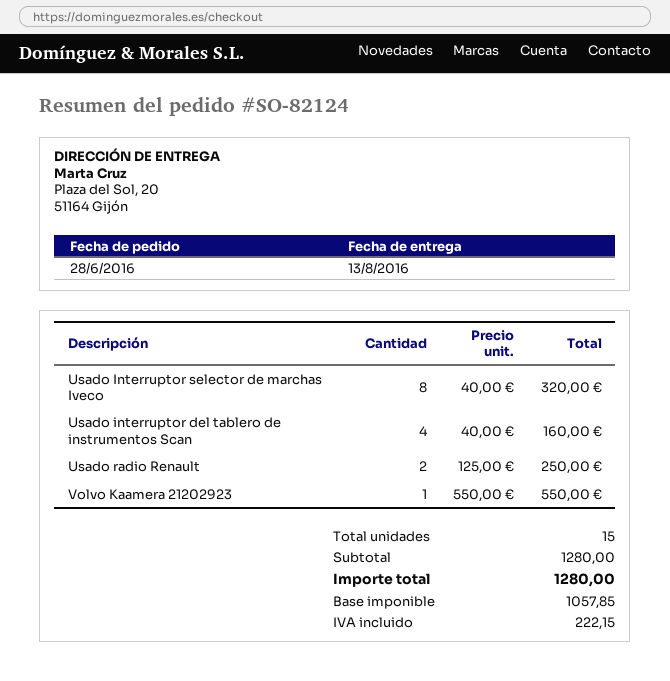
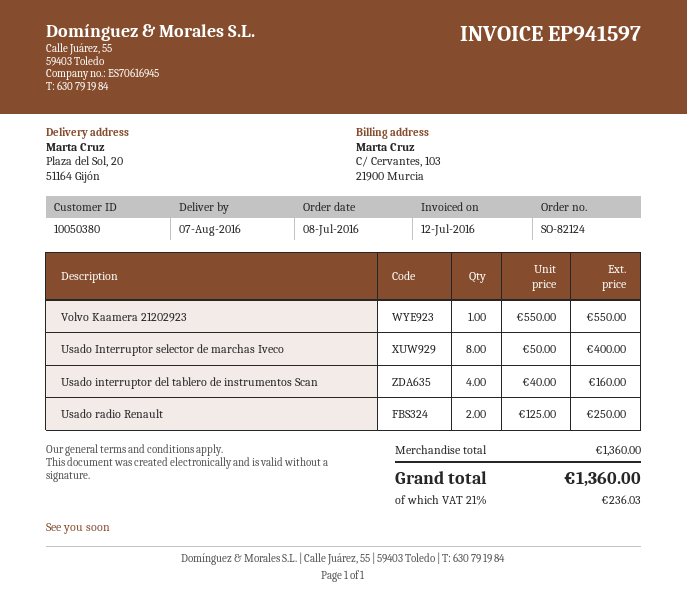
order date: 2016-06-28 -> 2016-07-08
delivery date: 2016-08-13 -> 2016-08-07
Usado Interruptor selector de marchas Iveco: 8 x 40.00 = 320.00 -> 8 x 50.00 = 400.00
subtotal: 1280.00 -> 1360.00
tax: 222.15 -> 236.03
total: 1280.00 -> 1360.00

